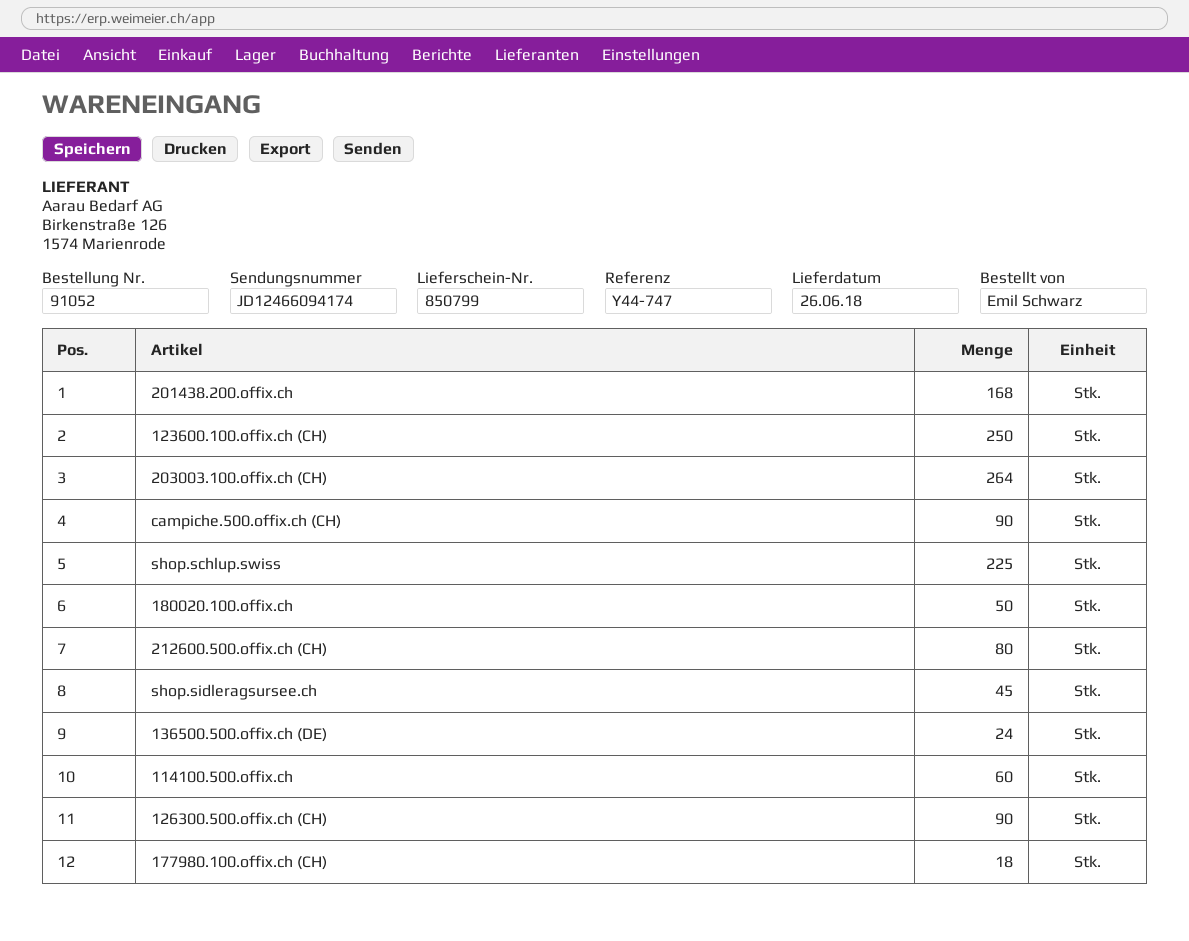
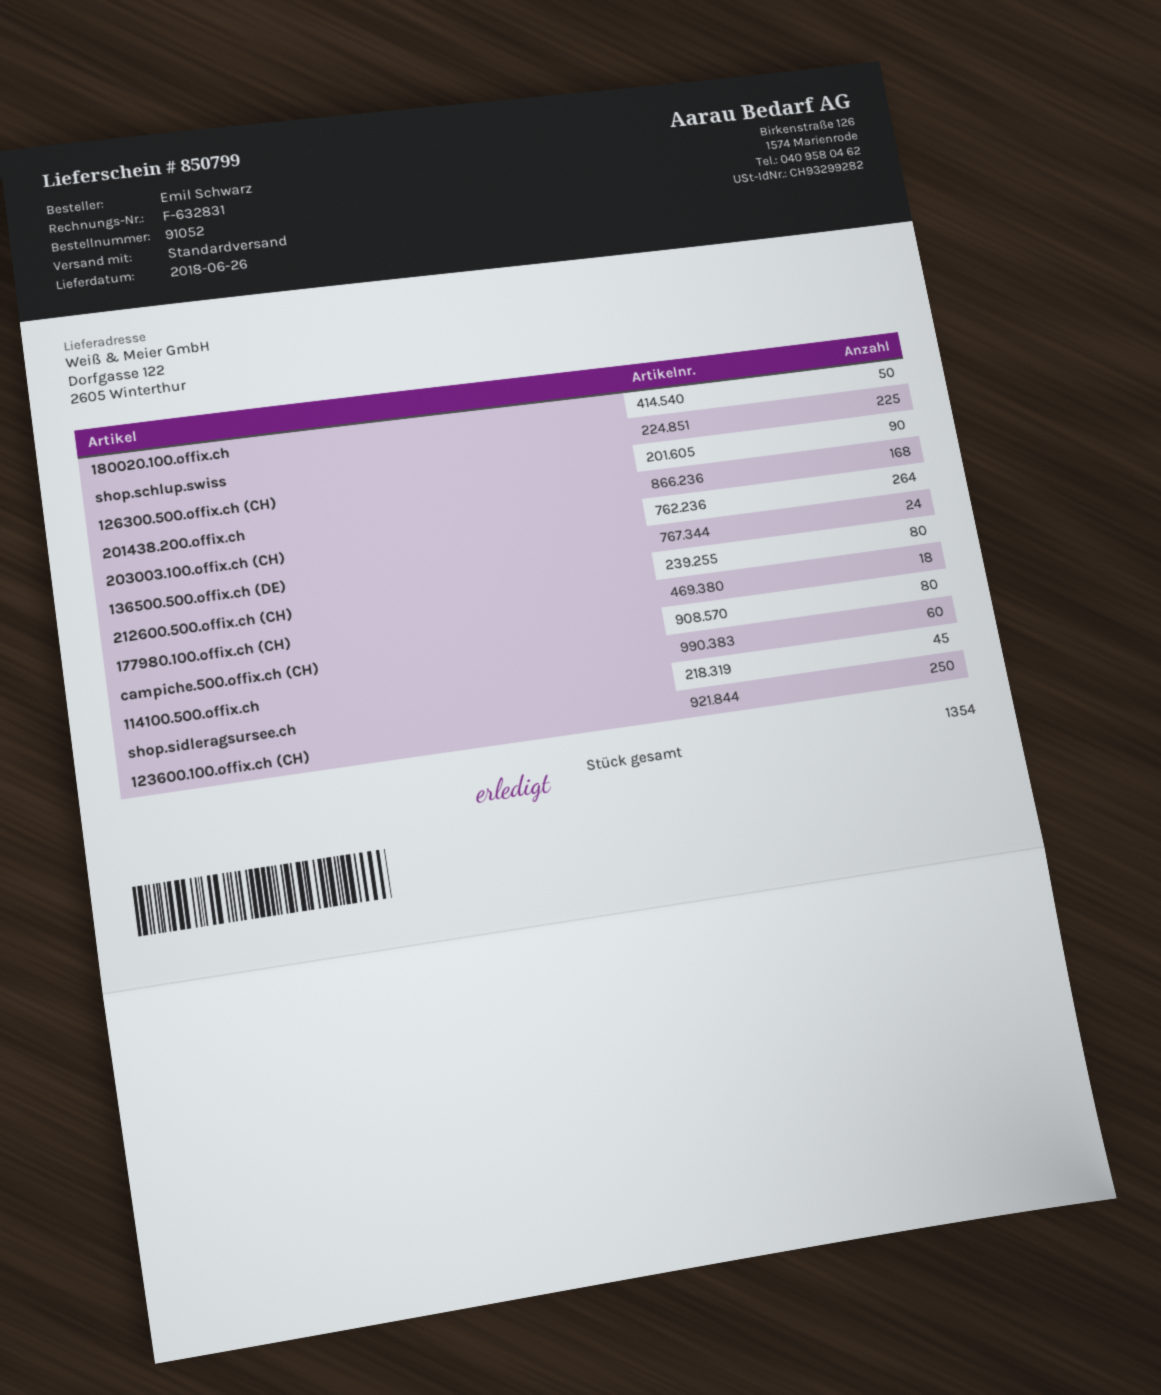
campiche.500.offix.ch (CH): 90 -> 80

